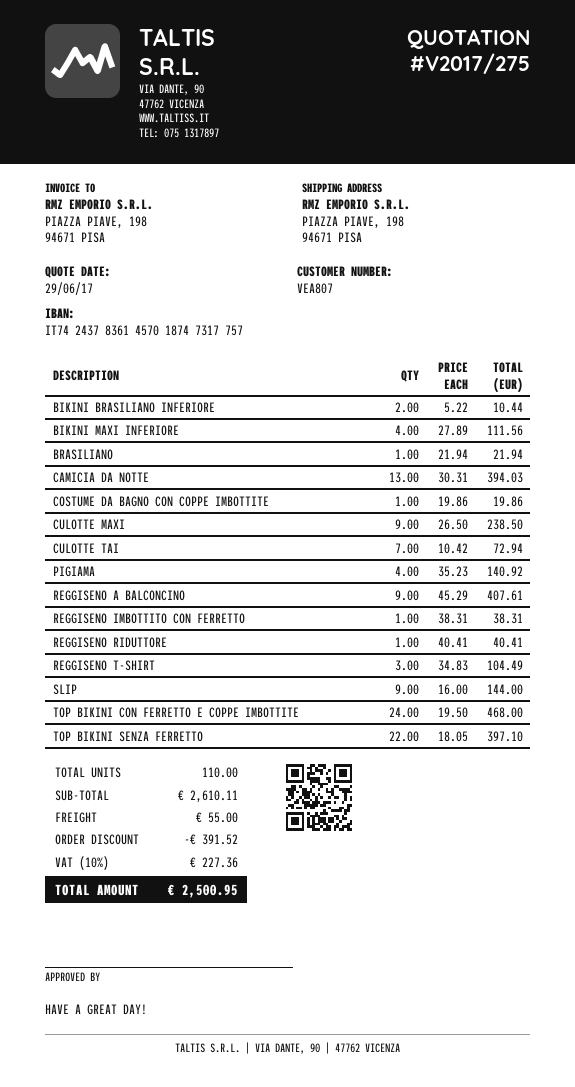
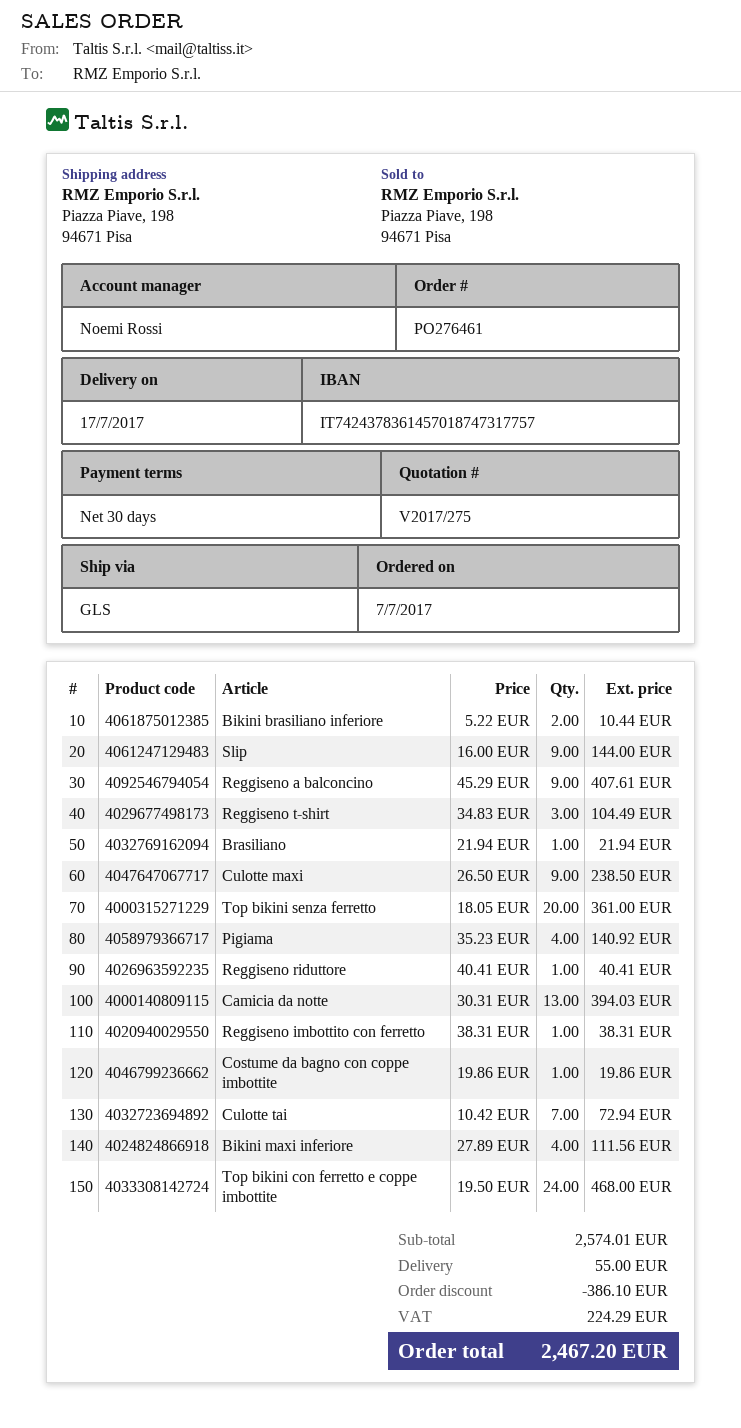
TOP BIKINI SENZA FERRETTO: 22 x 18.05 = 397.10 -> 20 x 18.05 = 361.00
subtotal: 2610.11 -> 2574.01
discount: 391.52 -> 386.10
tax: 227.36 -> 224.29
total: 2500.95 -> 2467.20

